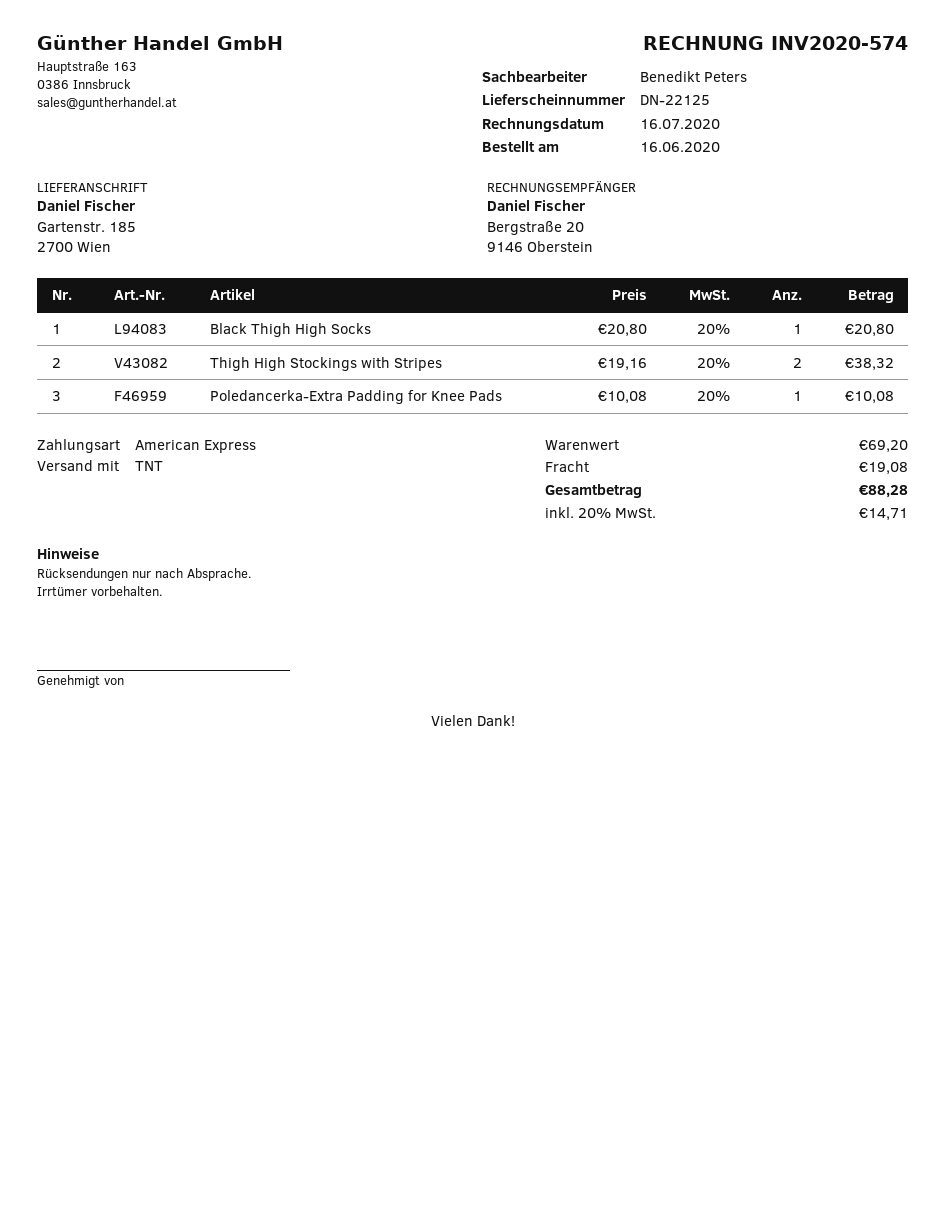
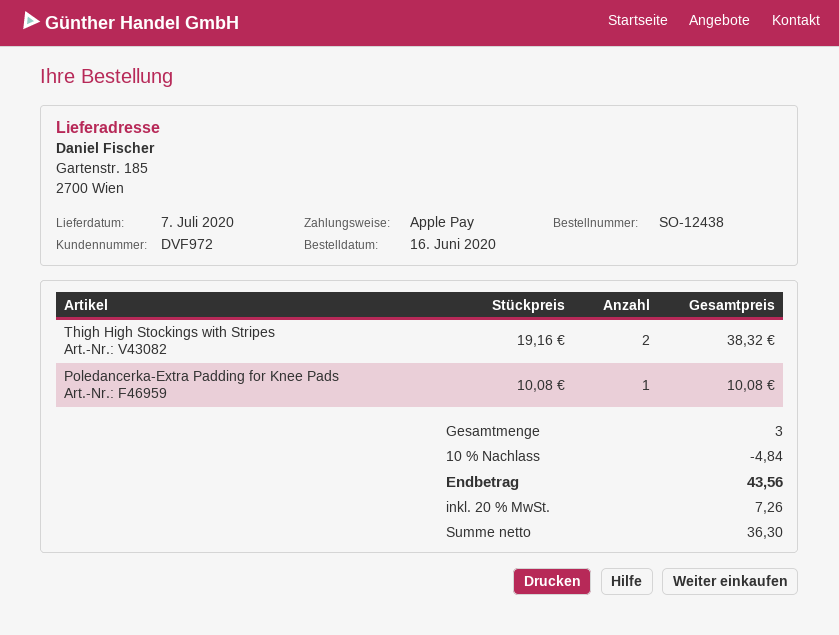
payment method: American Express -> Apple Pay
Black Thigh High Socks: 1 x 20.80 = 20.80 -> none
discount: none -> 10% = 4.84
shipping: 19.08 -> none
tax: 20% = 14.71 -> 20% = 7.26
total: 88.28 -> 43.56

